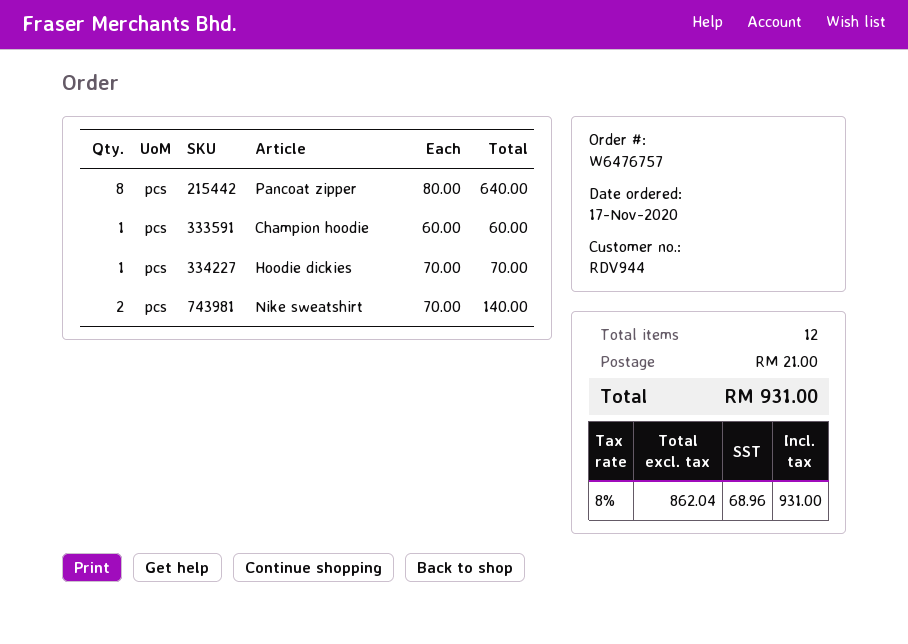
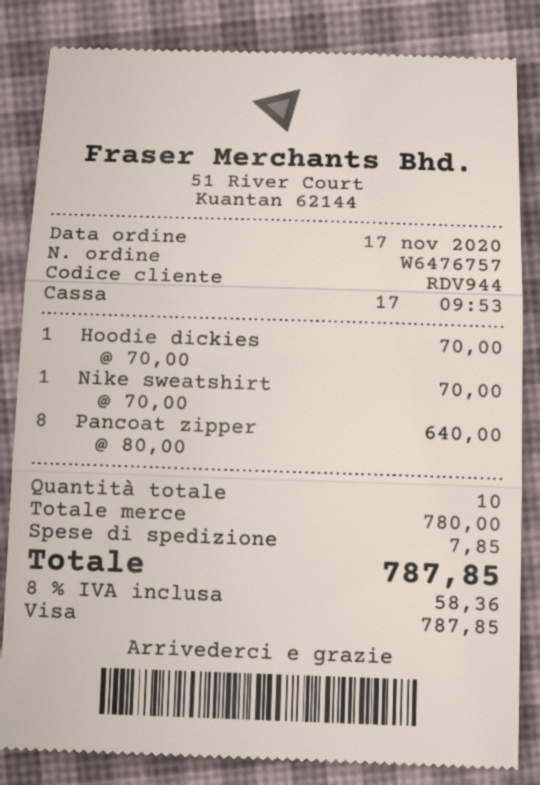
Champion hoodie: 1 x 60.00 = 60.00 -> none
Nike sweatshirt: 2 x 70.00 = 140.00 -> 1 x 70.00 = 70.00
total quantity: 12 -> 10
shipping: 21.00 -> 7.85
tax: 8% = 68.96 -> 8% = 58.36
total: 931.00 -> 787.85

